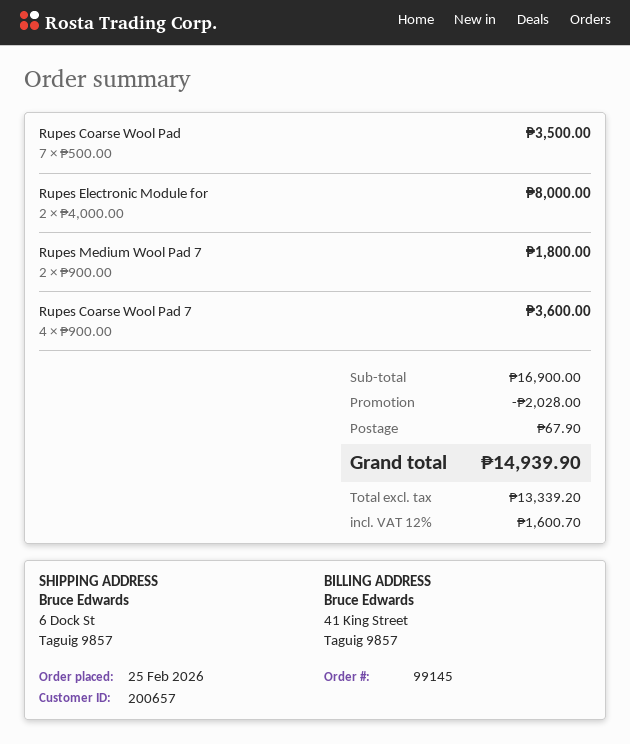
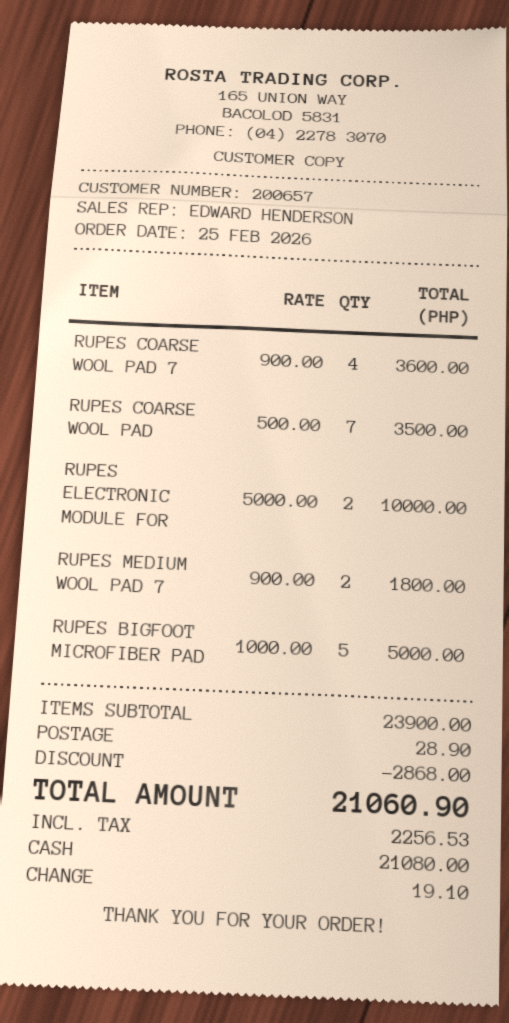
Rupes Electronic Module for: 2 x 4000.00 = 8000.00 -> 2 x 5000.00 = 10000.00
RUPES BIGFOOT MICROFIBER PAD: none -> 5 x 1000.00 = 5000.00
subtotal: 16900.00 -> 23900.00
discount: 2028.00 -> 2868.00
shipping: 67.90 -> 28.90
tax: 1600.70 -> 2256.53
total: 14939.90 -> 21060.90

